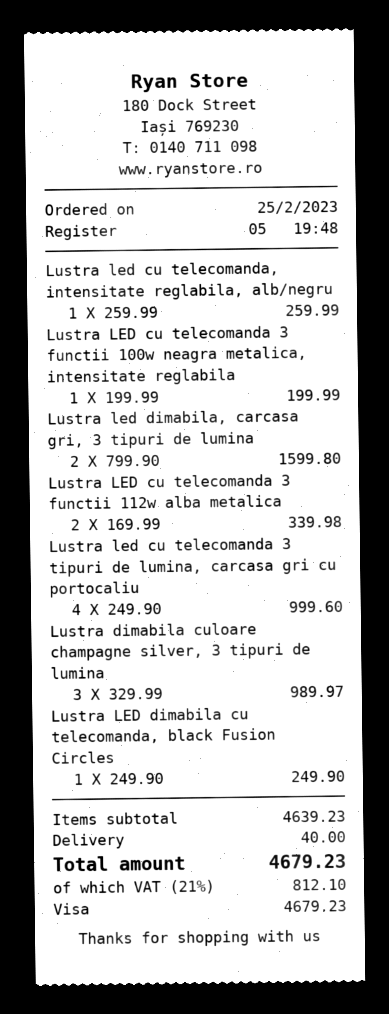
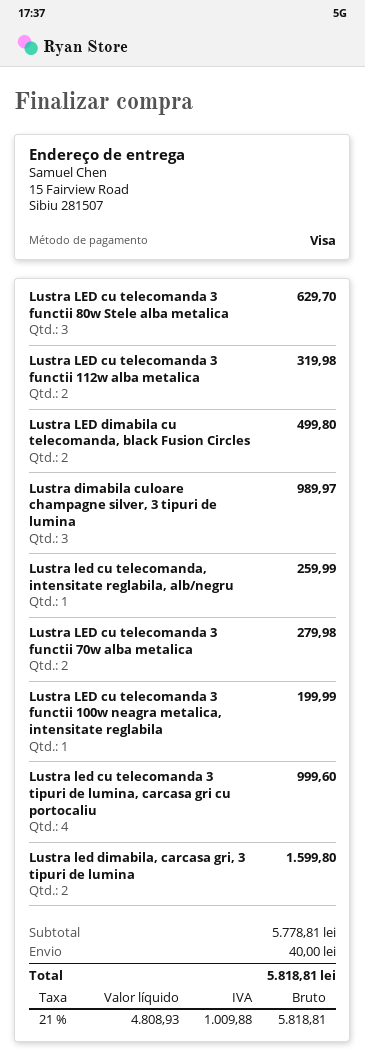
Lustra LED cu telecomanda 3 functii 112w alba metalica: 2 for 339.98 -> 2 for 319.98
Lustra LED dimabila cu telecomanda, black Fusion Circles: 1 for 249.90 -> 2 for 499.80
Lustra LED cu telecomanda 3 functii 80w Stele alba metalica: none -> 3 for 629.70
Lustra LED cu telecomanda 3 functii 70w alba metalica: none -> 2 for 279.98
subtotal: 4639.23 -> 5778.81
tax: 21% = 812.10 -> 21% = 1009.88
total: 4679.23 -> 5818.81

